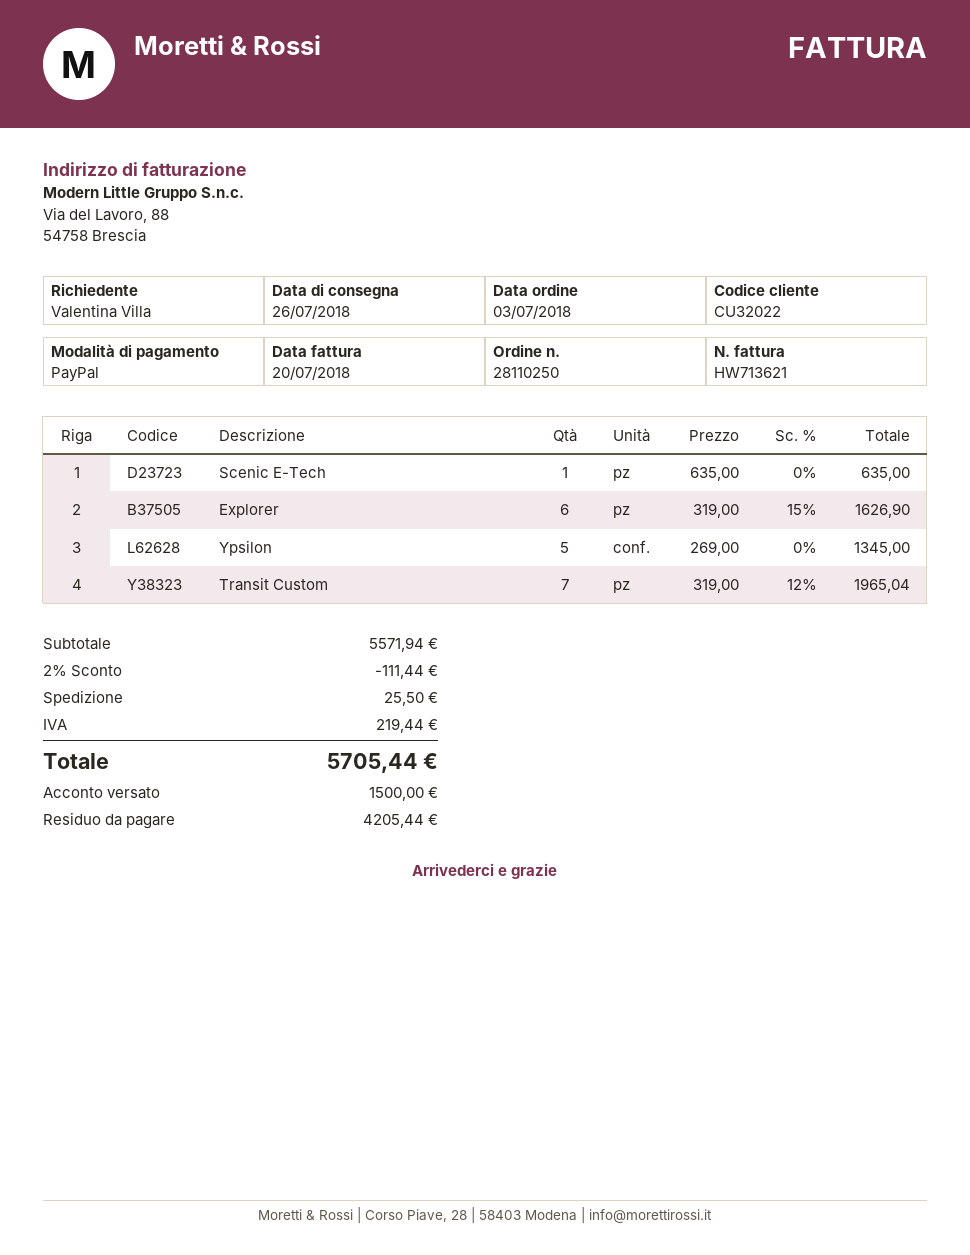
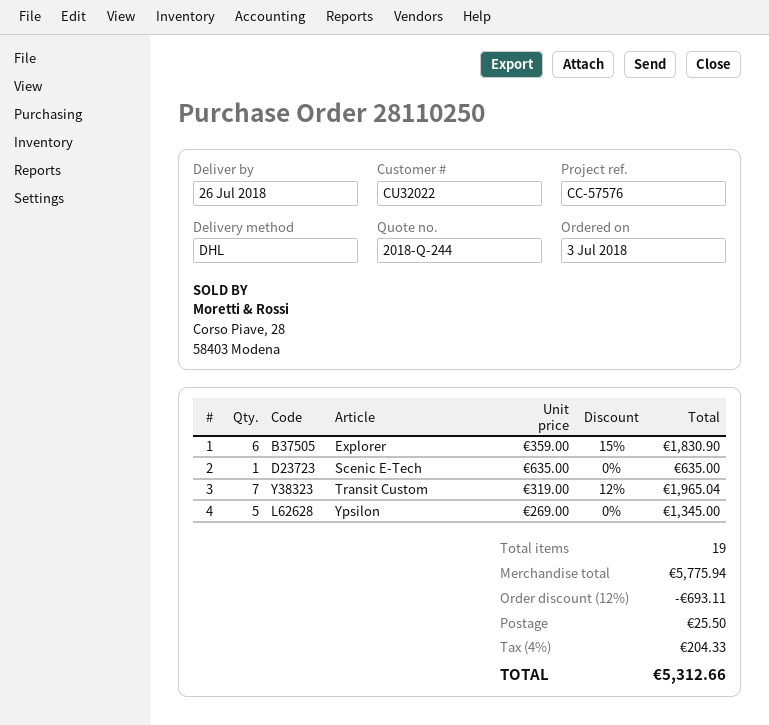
Explorer: 6 x 319.00 - 15% = 1626.90 -> 6 x 359.00 - 15% = 1830.90
subtotal: 5571.94 -> 5775.94
discount: 2% = 111.44 -> 12% = 693.11
tax: 219.44 -> 204.33
total: 5705.44 -> 5312.66

